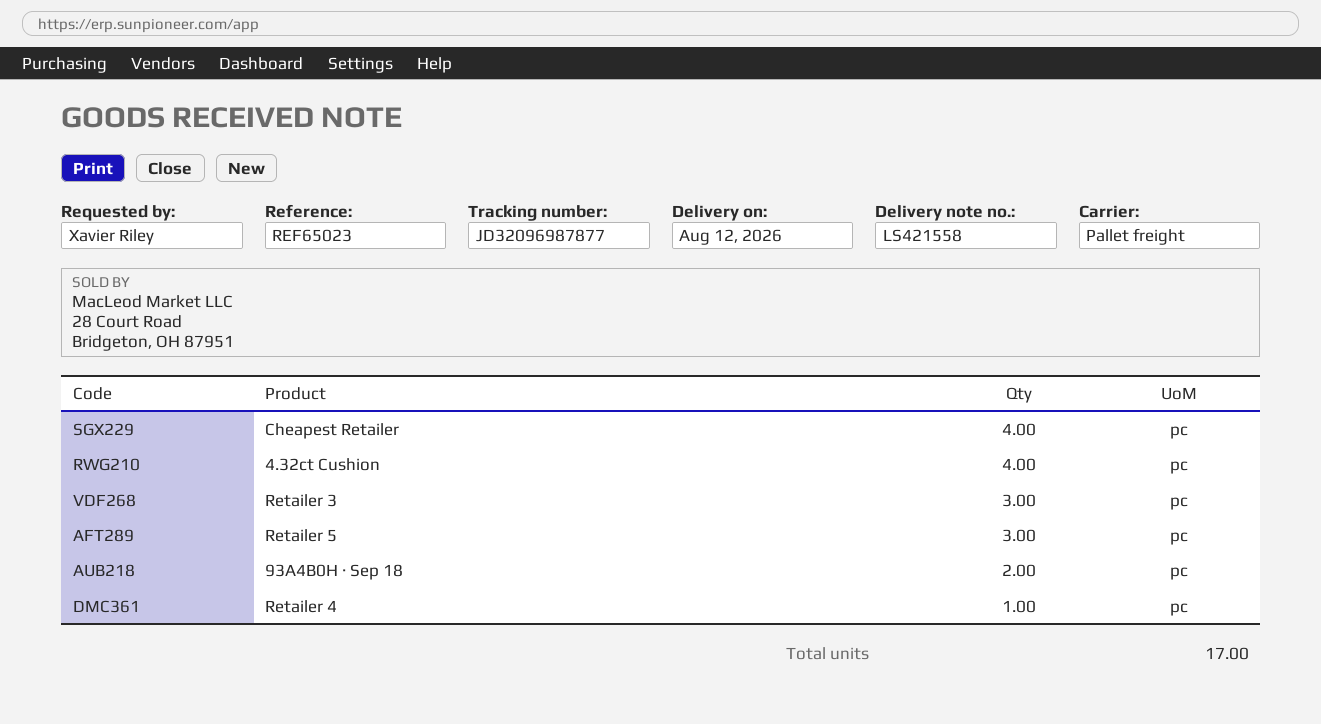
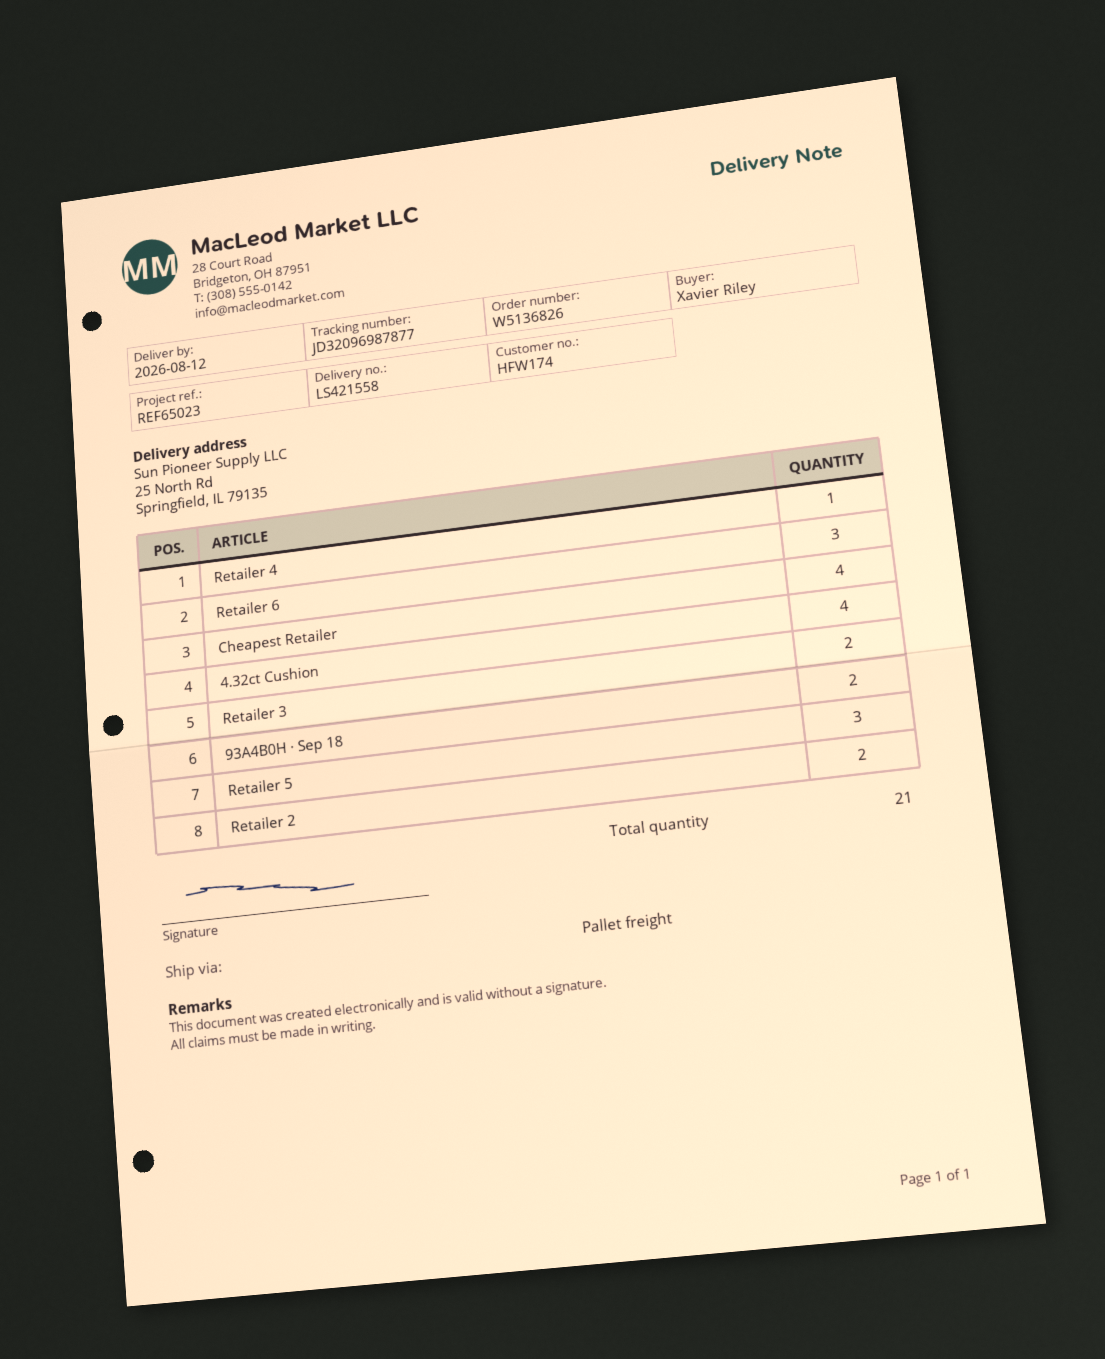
Retailer 3: 3 -> 2
Retailer 6: none -> 3
Retailer 2: none -> 2
total quantity: 17 -> 21

